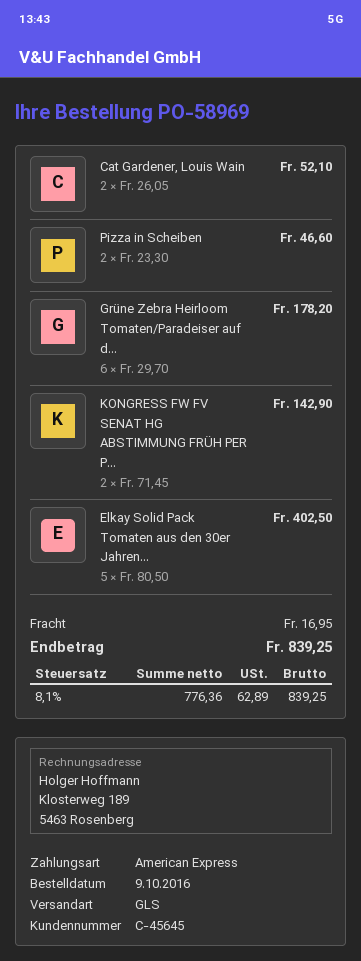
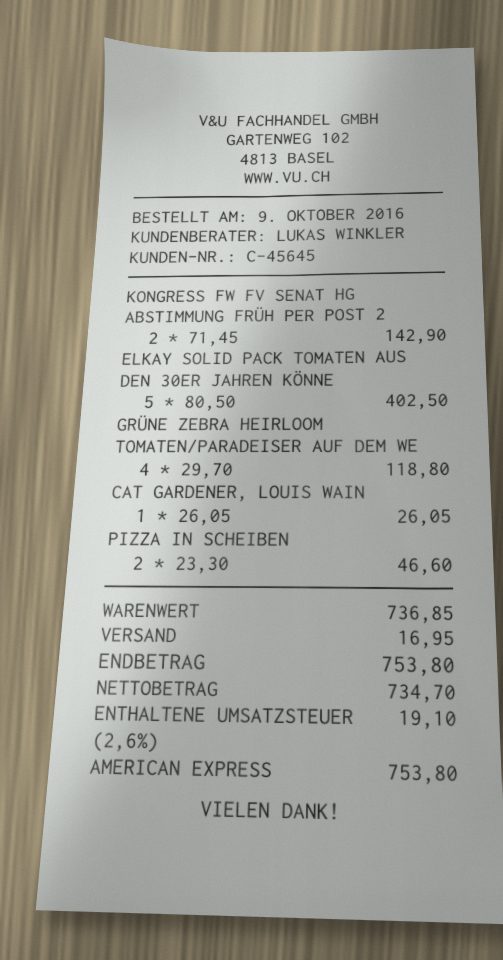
Cat Gardener, Louis Wain: 2 x 26.05 = 52.10 -> 1 x 26.05 = 26.05
Grüne Zebra Heirloom Tomaten/Paradeiser auf d...: 6 x 29.70 = 178.20 -> 4 x 29.70 = 118.80
net: 776.36 -> 734.70
tax: 8.1% = 62.89 -> 2.6% = 19.10
total: 839.25 -> 753.80

